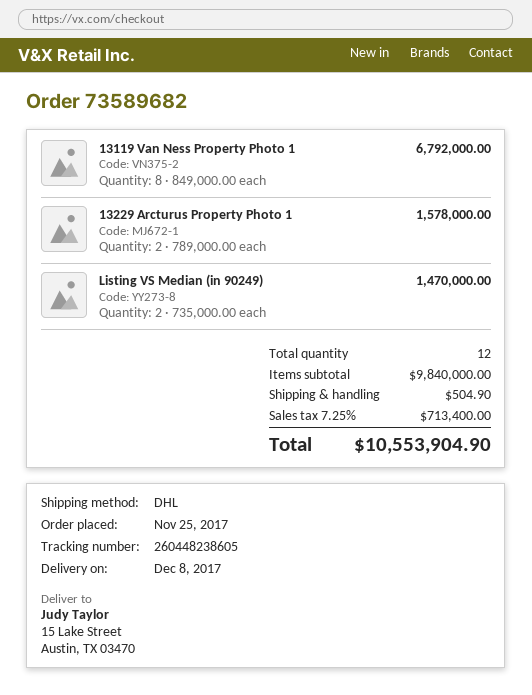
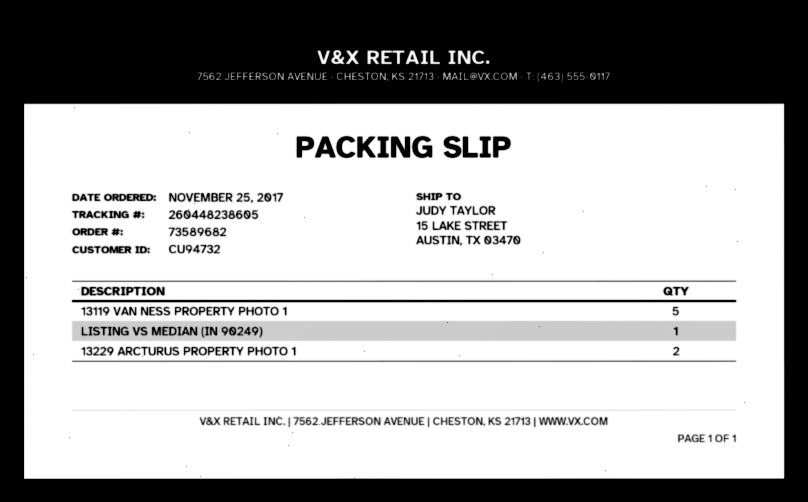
13119 Van Ness Property Photo 1: 8 -> 5
Listing VS Median (in 90249): 2 -> 1

